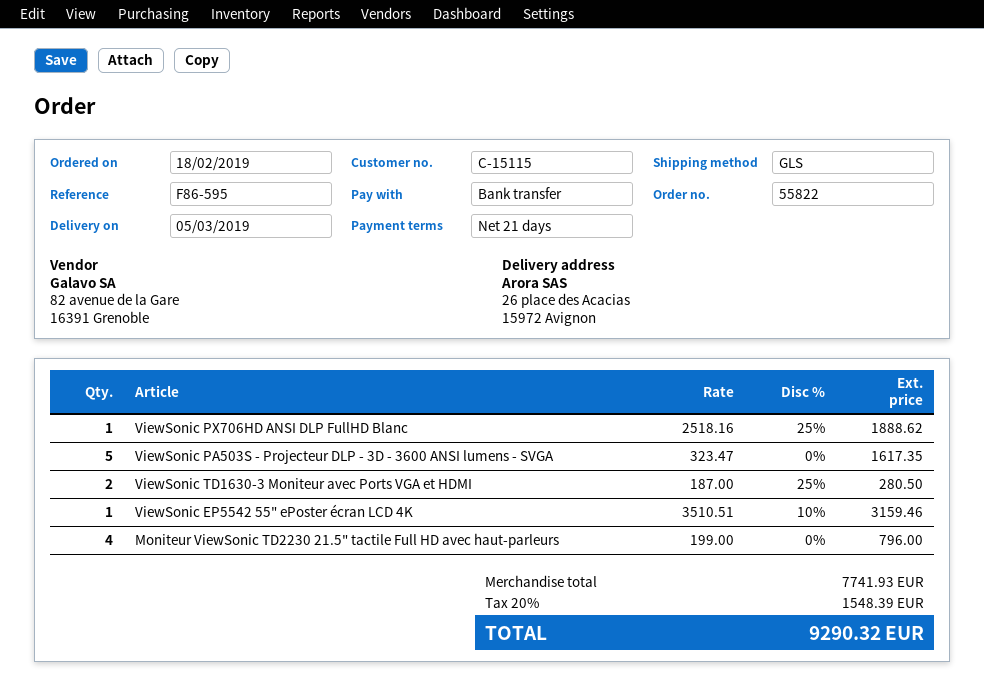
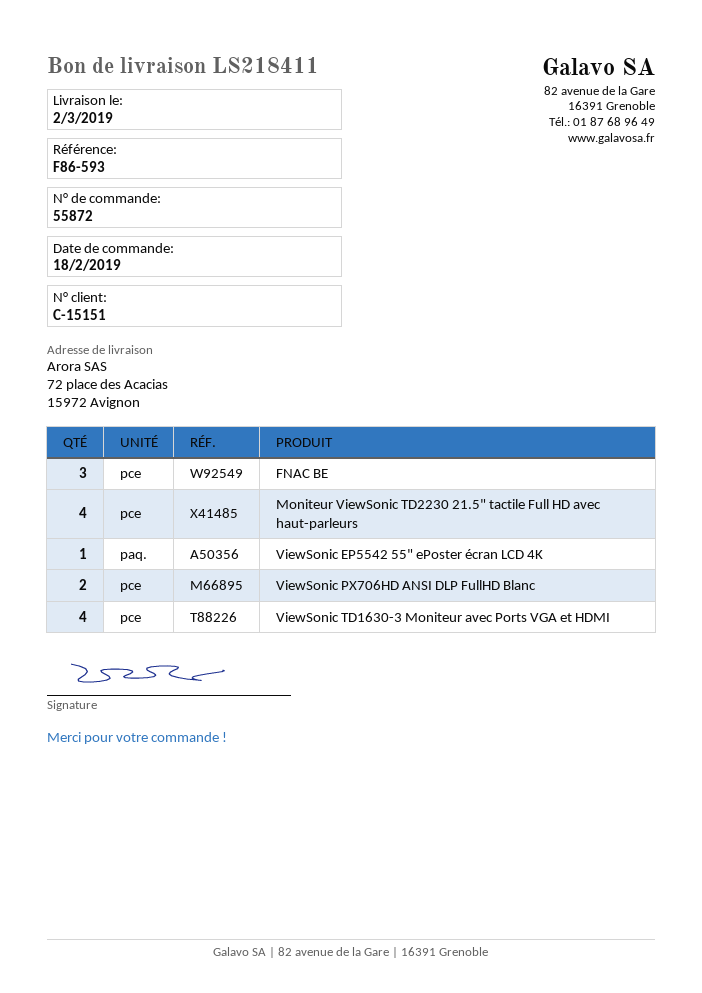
order number: 55822 -> 55872
delivery date: 2019-03-05 -> 2019-03-02
customer number: C-15115 -> C-15151
reference: F86-595 -> F86-593
ship to: 26 place des Acacias, 15972 Avignon -> 72 place des Acacias, 15972 Avignon
ViewSonic PX706HD ANSI DLP FullHD Blanc: 1 -> 2
ViewSonic PA503S - Projecteur DLP - 3D - 3600 ANSI lumens - SVGA: 5 -> none
ViewSonic TD1630-3 Moniteur avec Ports VGA et HDMI: 2 -> 4
FNAC BE: none -> 3

